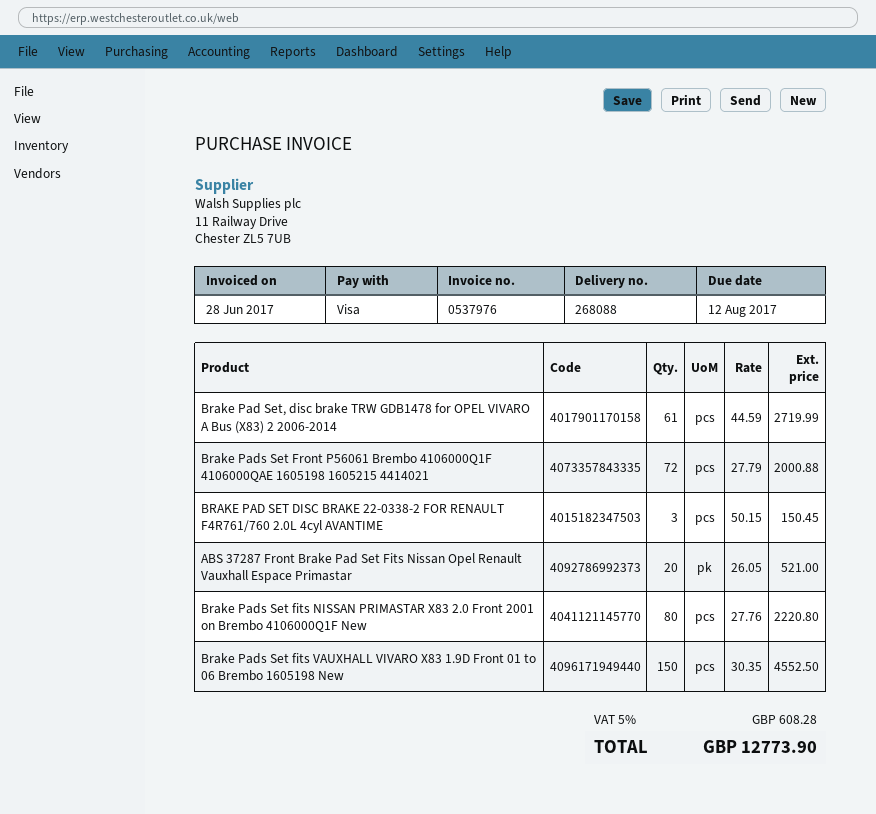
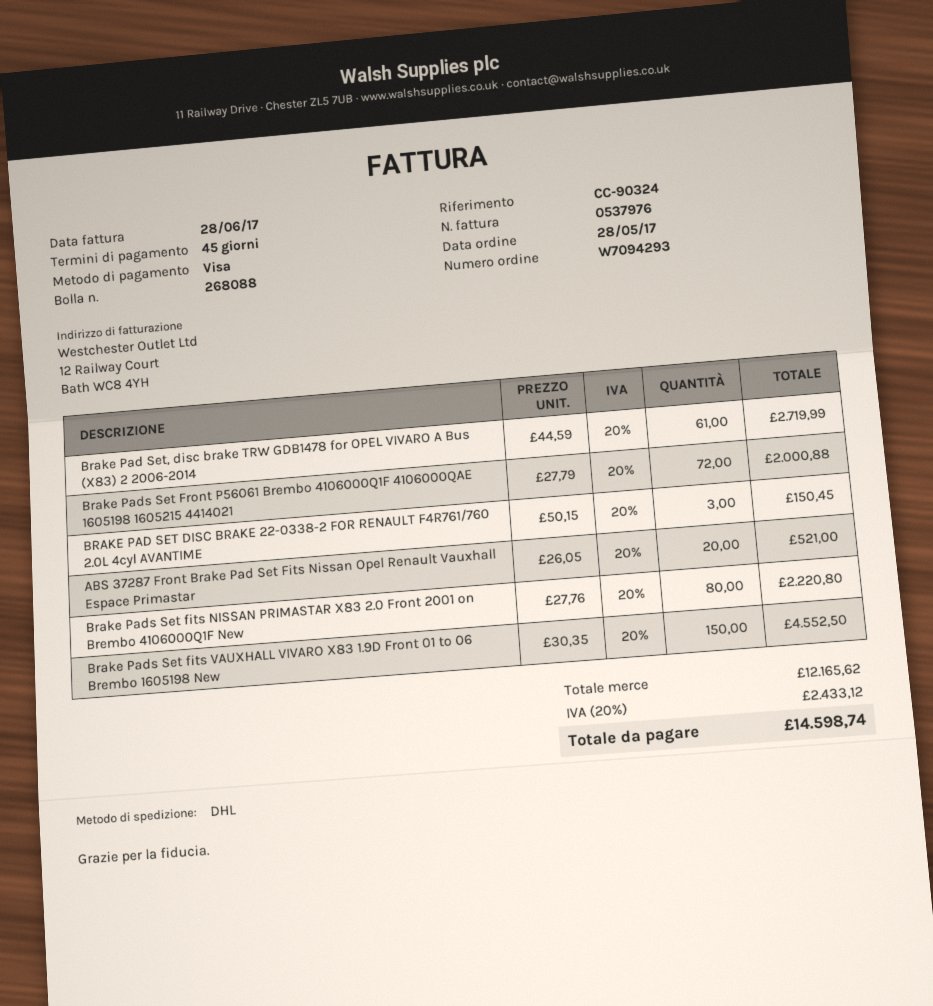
tax: 5% = 608.28 -> 20% = 2433.12
total: 12773.90 -> 14598.74

